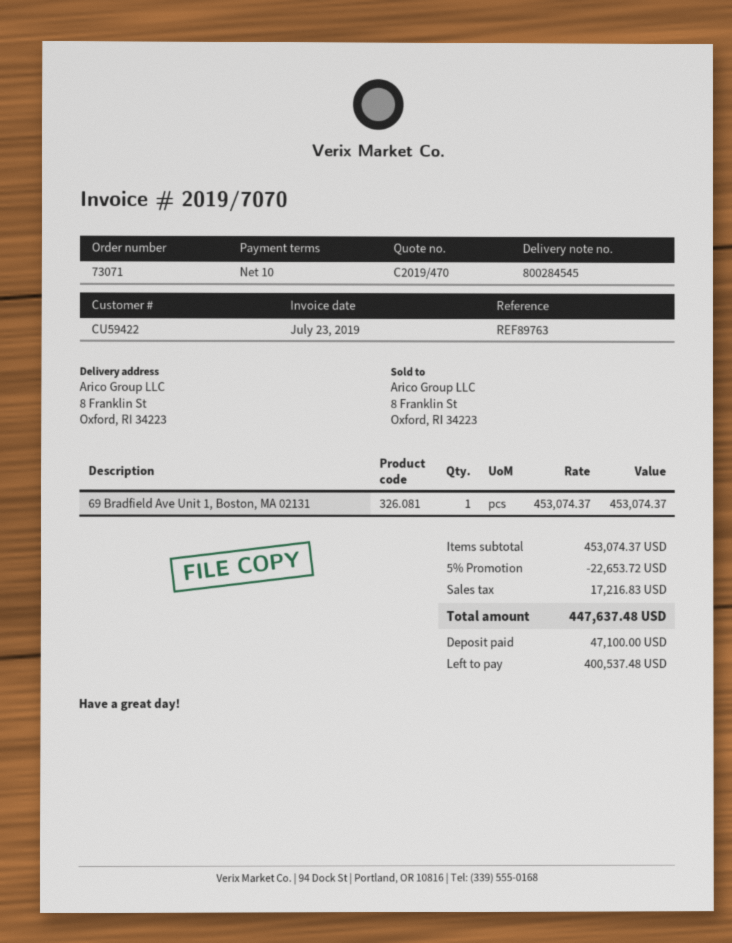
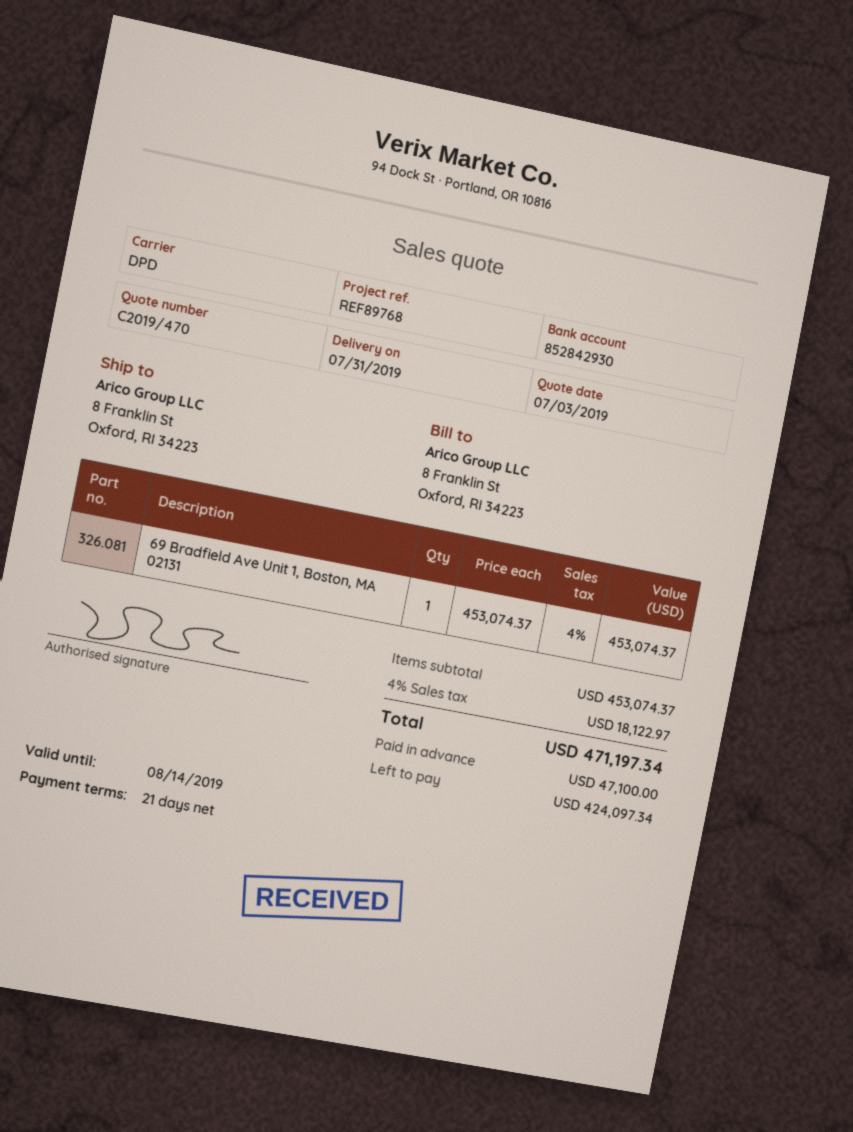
payment terms: 10 days -> 21 days
reference: REF89763 -> REF89768
discount: 5% = 22653.72 -> none
tax: 17216.83 -> 18122.97
total: 447637.48 -> 471197.34
balance: 400537.48 -> 424097.34

